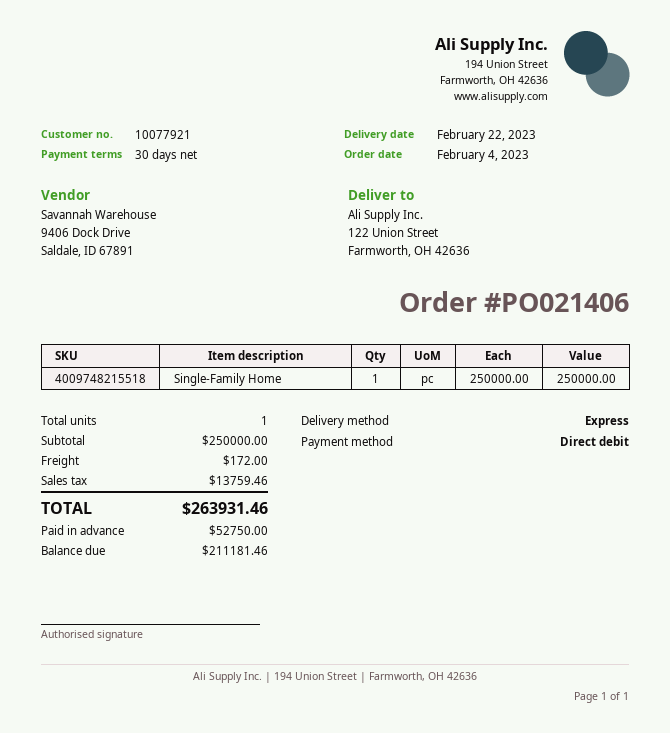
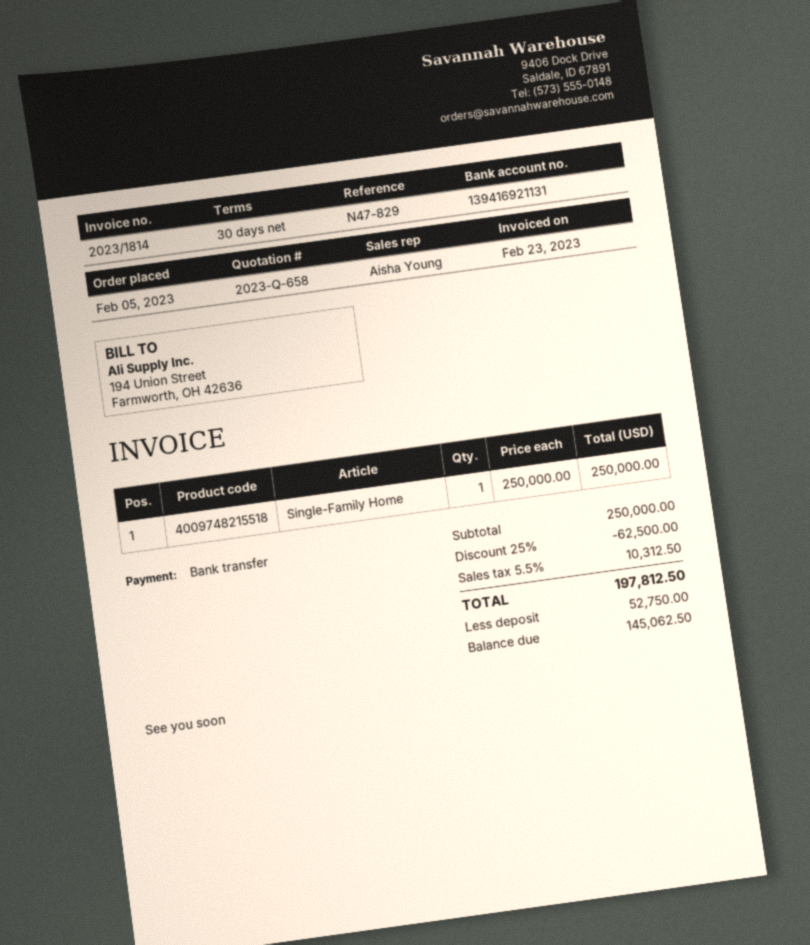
order date: 2023-02-04 -> 2023-02-05
payment method: direct debit -> bank transfer
discount: none -> 25% = 62500.00
shipping: 172.00 -> none
tax: 13759.46 -> 10312.50
total: 263931.46 -> 197812.50
balance: 211181.46 -> 145062.50

